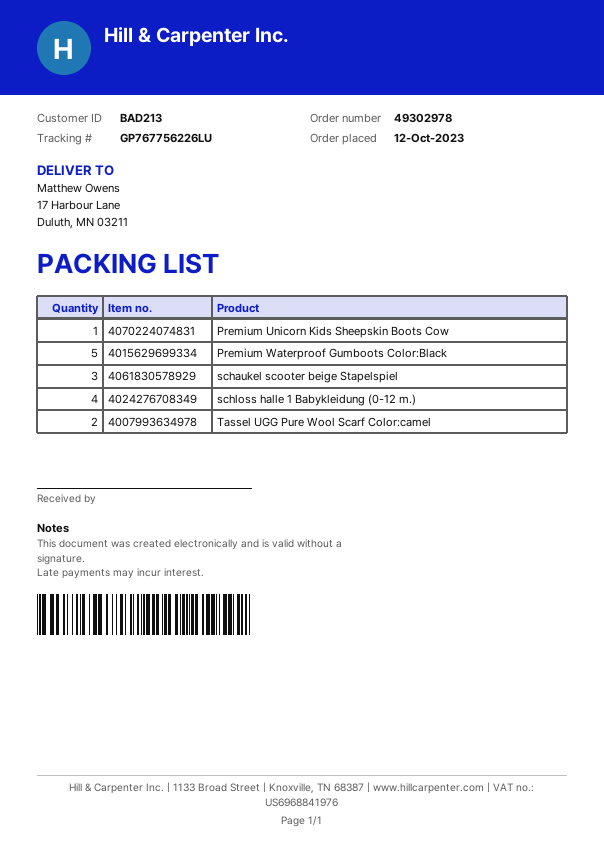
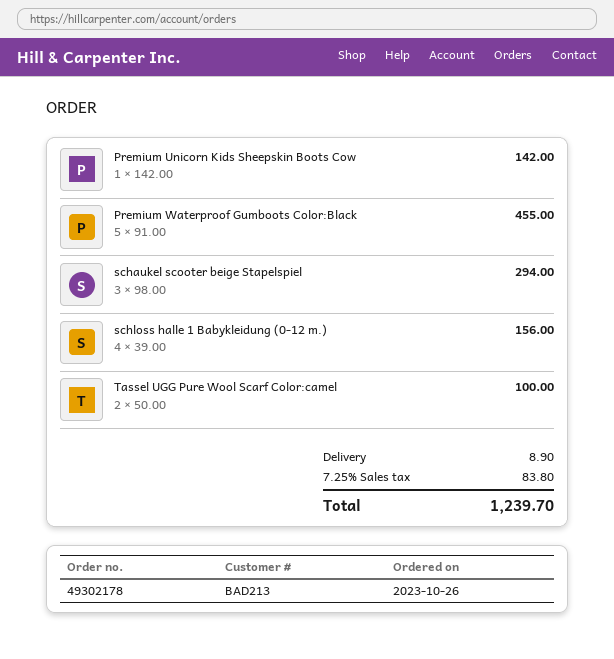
order number: 49302978 -> 49302178
order date: 2023-10-12 -> 2023-10-26

